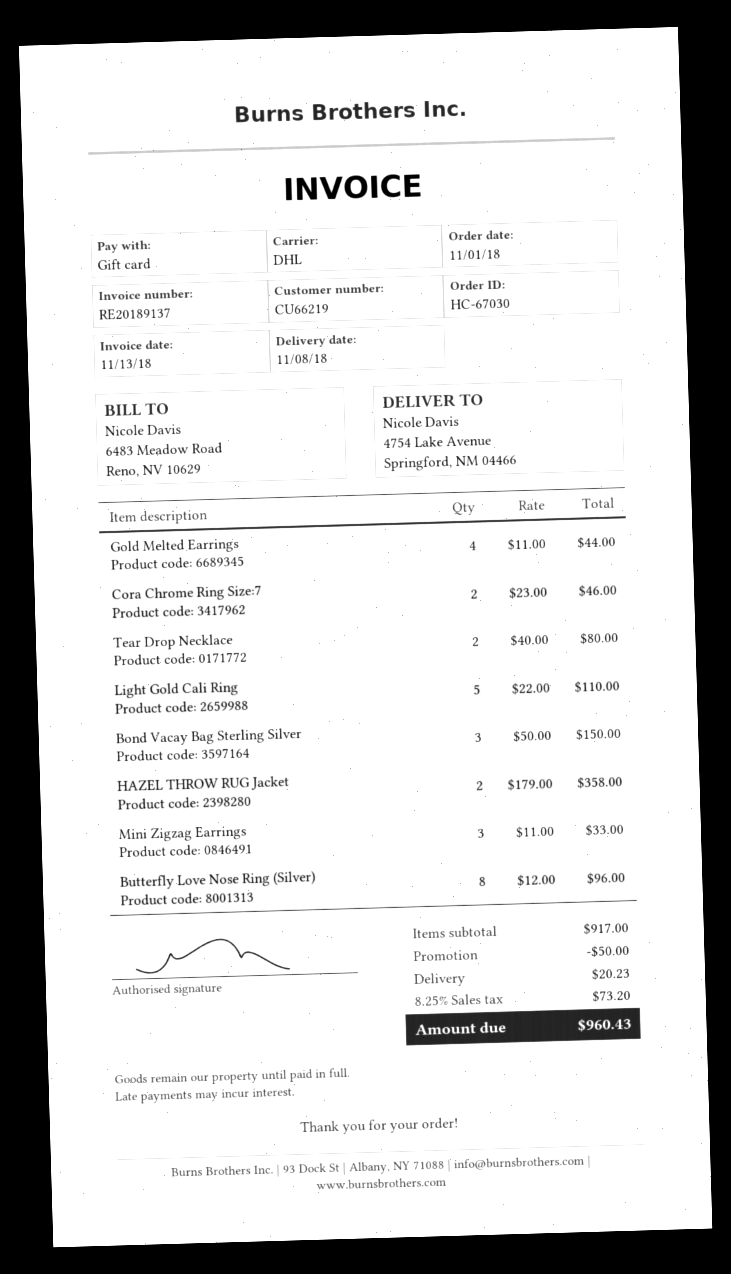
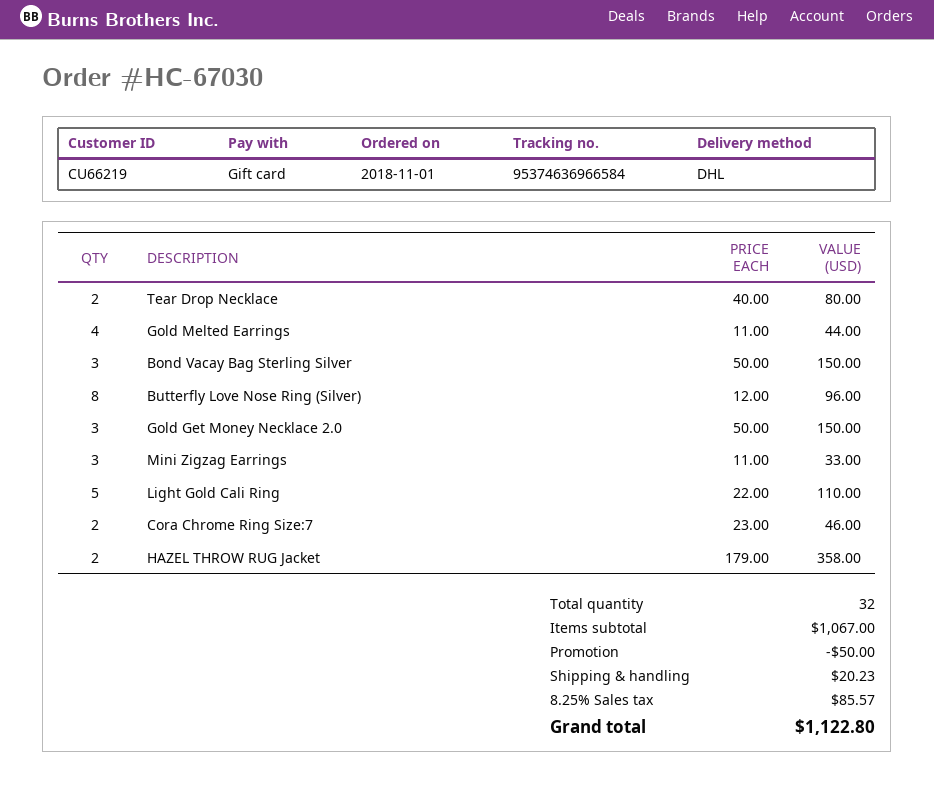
Gold Get Money Necklace 2.0: none -> 3 x 50.00 = 150.00
subtotal: 917.00 -> 1067.00
tax: 8.25% = 73.20 -> 8.25% = 85.57
total: 960.43 -> 1122.80

